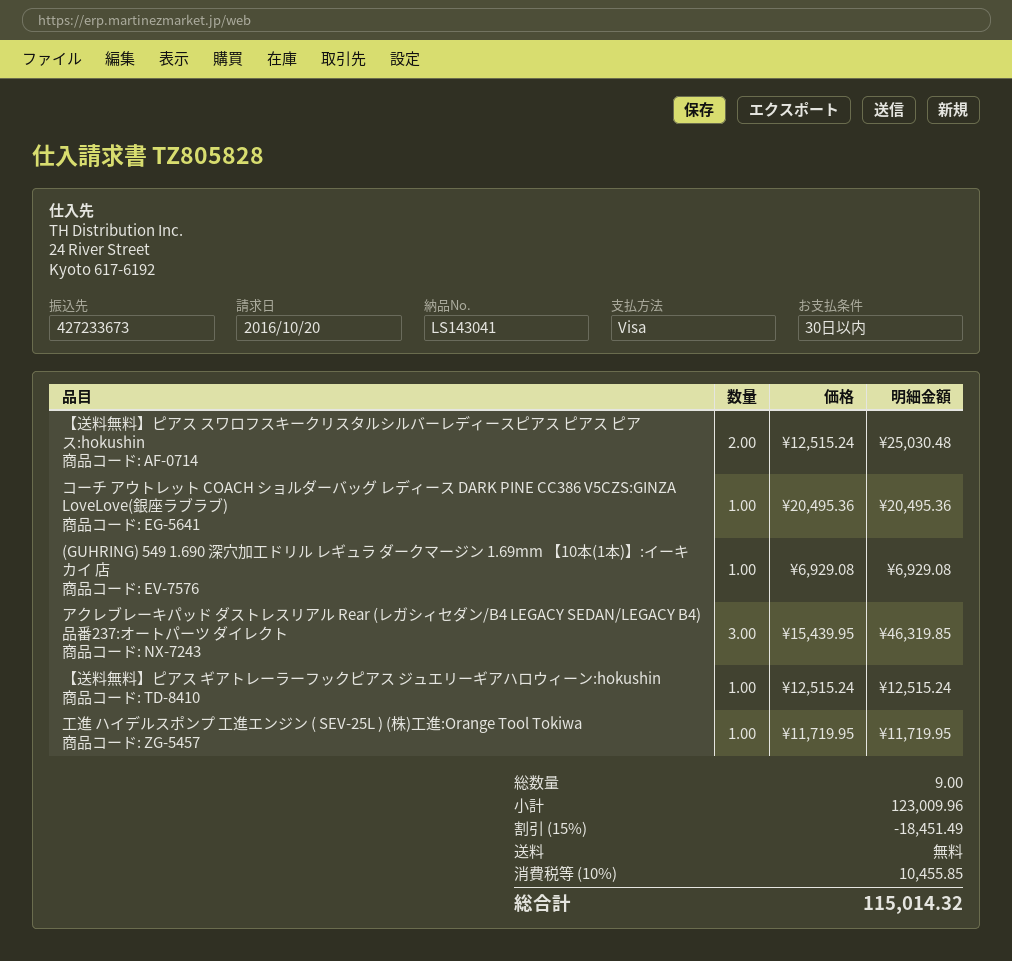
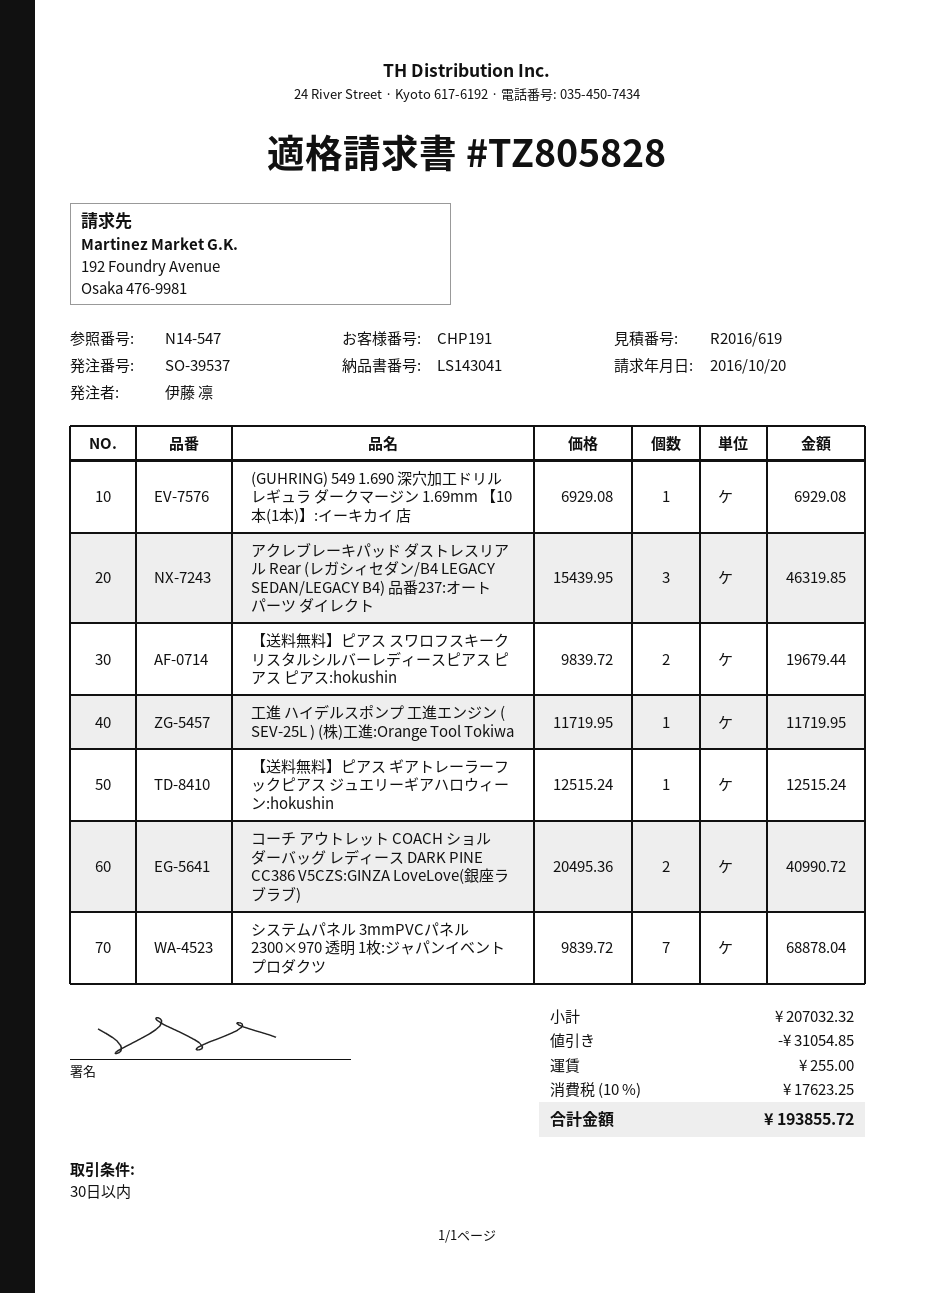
【送料無料】ピアス スワロフスキークリスタルシルバーレディースピアス ピアス ピアス:hokushin: 2 x 12515.24 = 25030.48 -> 2 x 9839.72 = 19679.44
コーチ アウトレット COACH ショルダーバッグ レディース DARK PINE CC386 V5CZS:GINZA LoveLove(銀座ラブラブ): 1 x 20495.36 = 20495.36 -> 2 x 20495.36 = 40990.72
システムパネル 3mmPVCパネル 2300×970 透明 1枚:ジャパンイベントプロダクツ: none -> 7 x 9839.72 = 68878.04
subtotal: 123009.96 -> 207032.32
discount: 18451.49 -> 31054.85
shipping: 0.00 -> 255.00
tax: 10% = 10455.85 -> 10% = 17623.25
total: 115014.32 -> 193855.72

